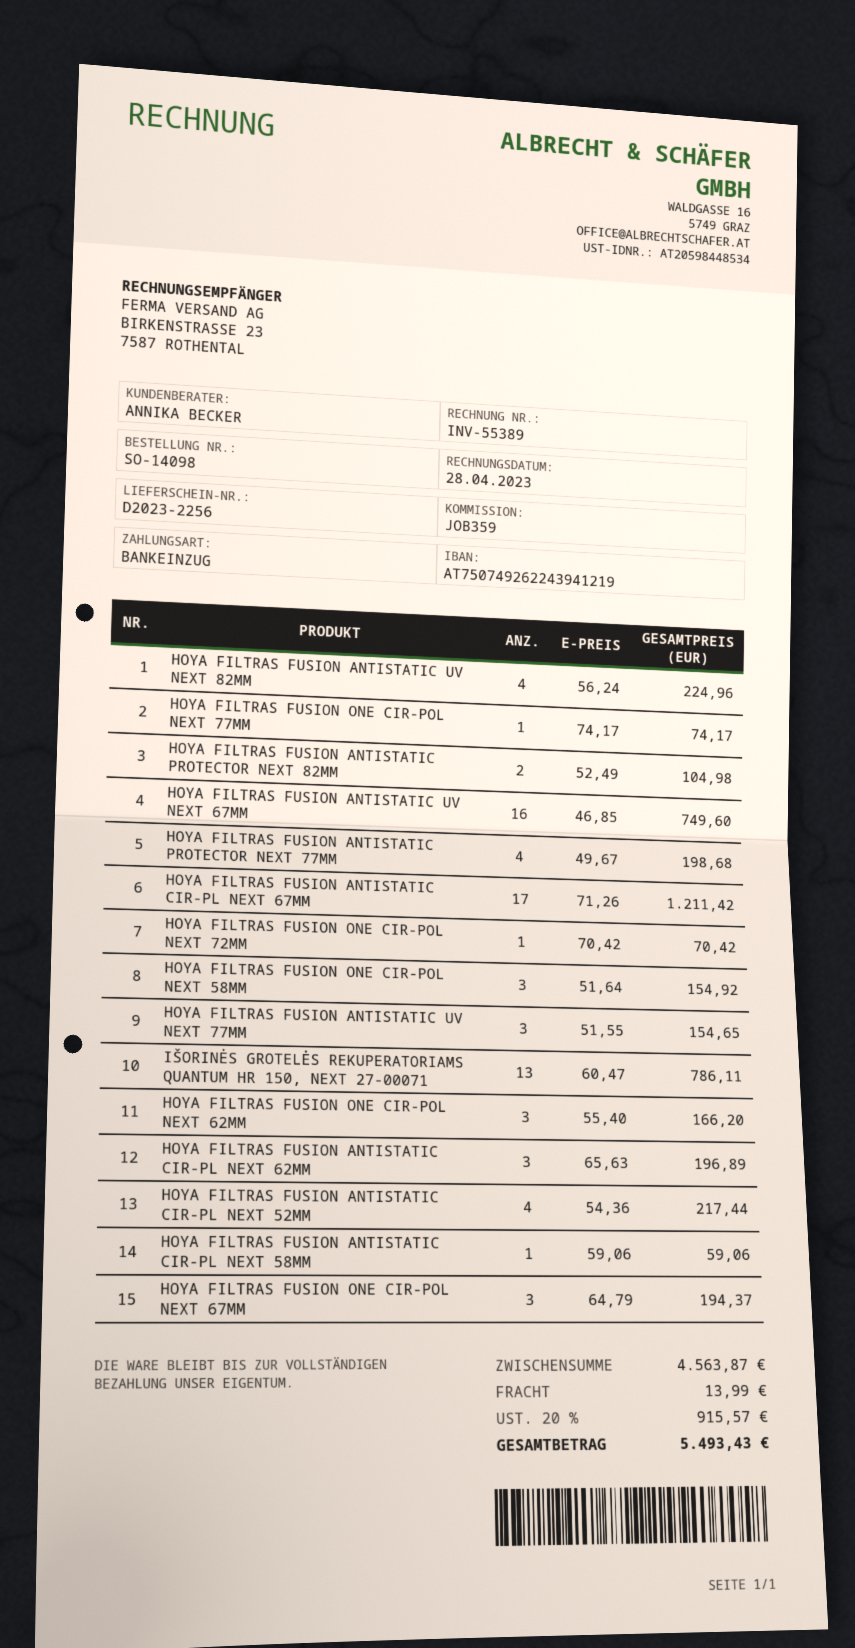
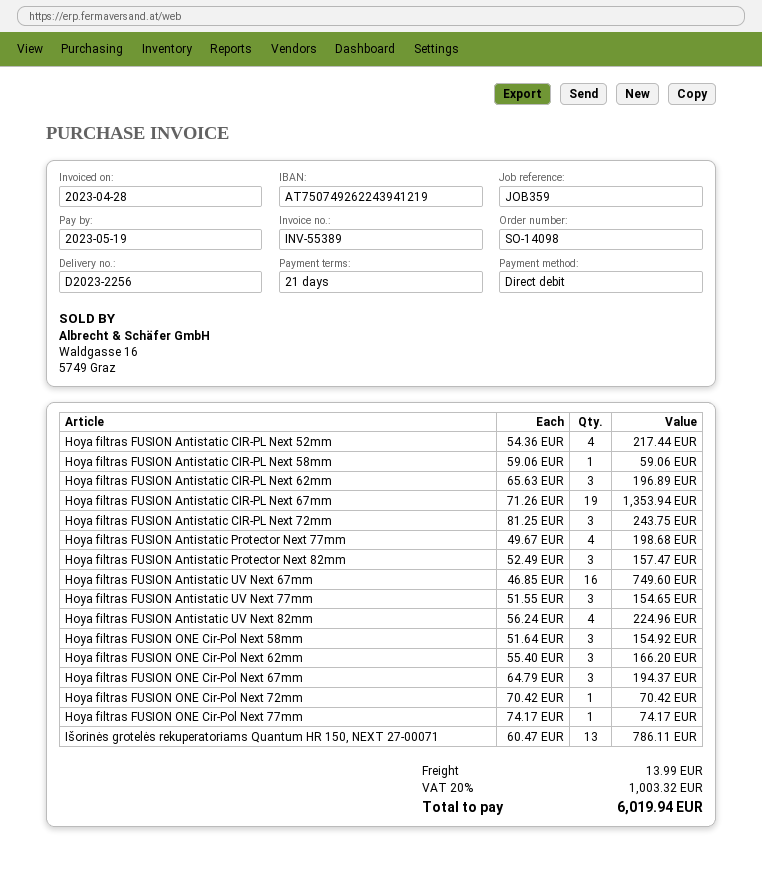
HOYA FILTRAS FUSION ANTISTATIC PROTECTOR NEXT 82MM: 2 x 52.49 = 104.98 -> 3 x 52.49 = 157.47
HOYA FILTRAS FUSION ANTISTATIC CIR-PL NEXT 67MM: 17 x 71.26 = 1211.42 -> 19 x 71.26 = 1353.94
Hoya filtras FUSION Antistatic CIR-PL Next 72mm: none -> 3 x 81.25 = 243.75
tax: 20% = 915.57 -> 20% = 1003.32
total: 5493.43 -> 6019.94

